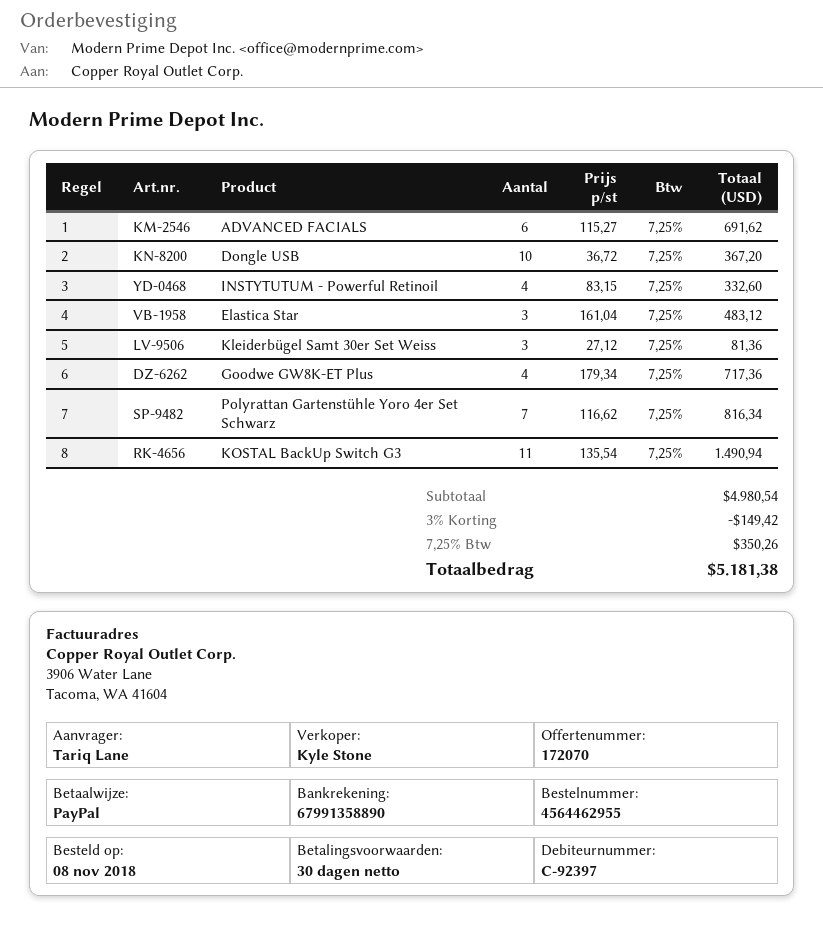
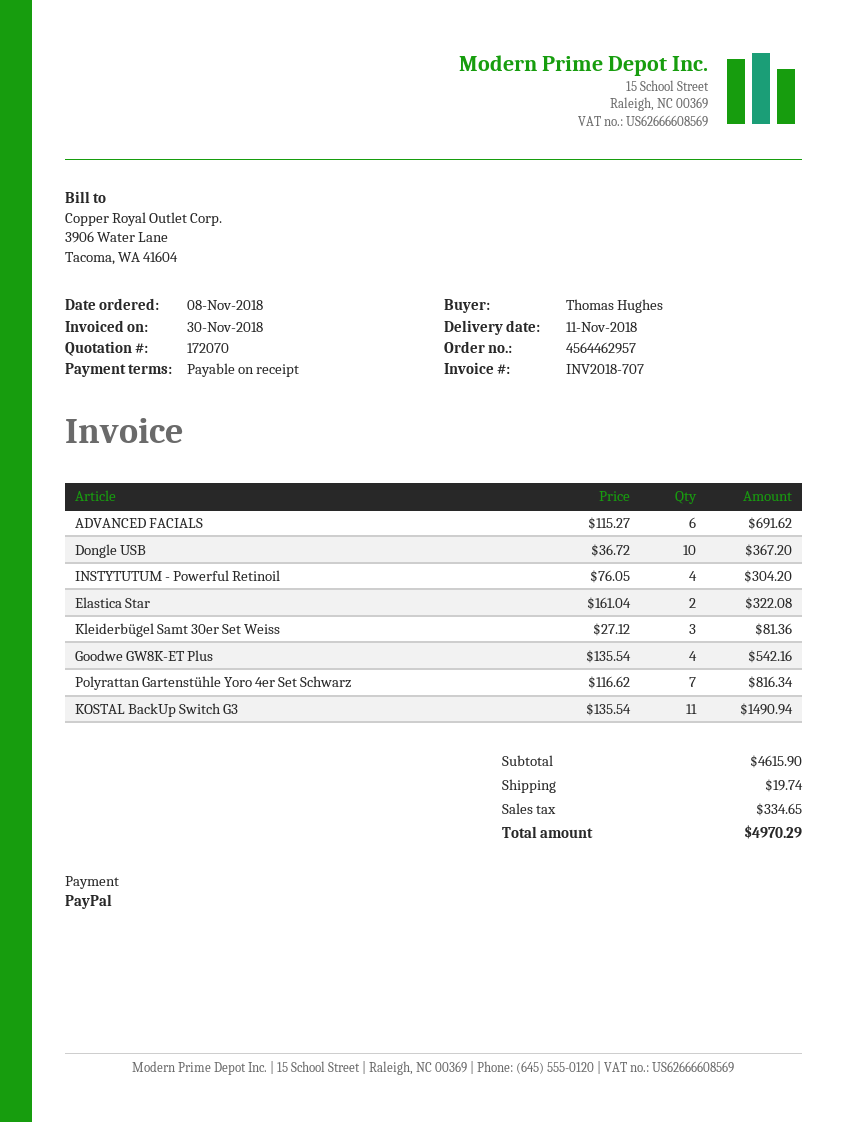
order number: 4564462955 -> 4564462957
payment terms: 30 days -> on receipt
ordered by: Tariq Lane -> Thomas Hughes
INSTYTUTUM - Powerful Retinoil: 4 x 83.15 = 332.60 -> 4 x 76.05 = 304.20
Elastica Star: 3 x 161.04 = 483.12 -> 2 x 161.04 = 322.08
Goodwe GW8K-ET Plus: 4 x 179.34 = 717.36 -> 4 x 135.54 = 542.16
subtotal: 4980.54 -> 4615.90
discount: 3% = 149.42 -> none
shipping: none -> 19.74
tax: 350.26 -> 334.65
total: 5181.38 -> 4970.29

